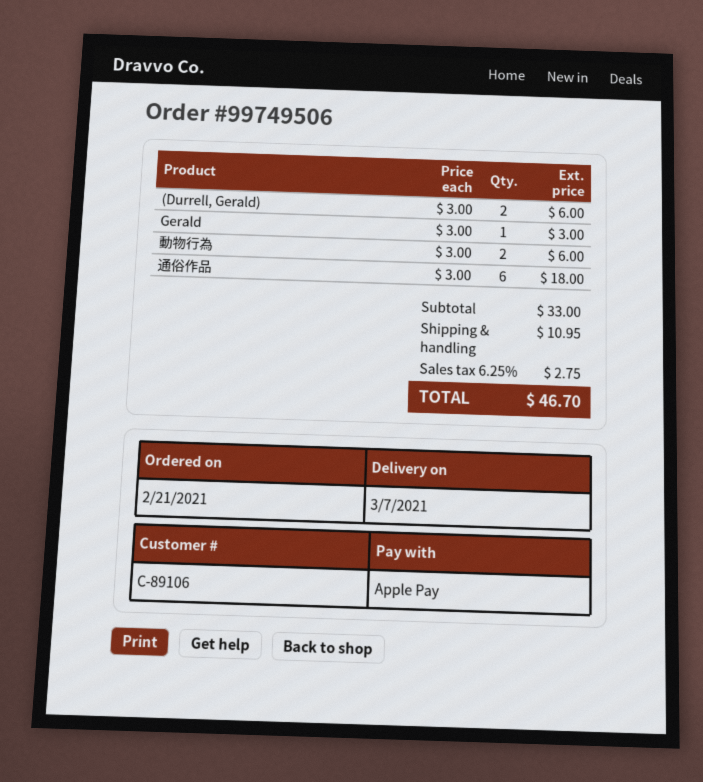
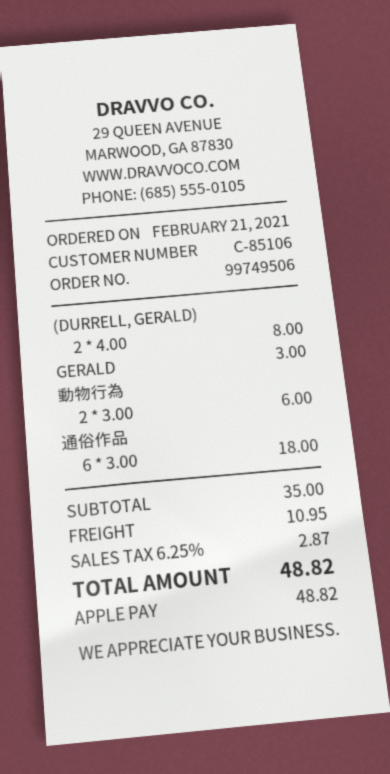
customer number: C-89106 -> C-85106
(Durrell, Gerald): 2 x 3.00 = 6.00 -> 2 x 4.00 = 8.00
subtotal: 33.00 -> 35.00
tax: 6.25% = 2.75 -> 6.25% = 2.87
total: 46.70 -> 48.82

